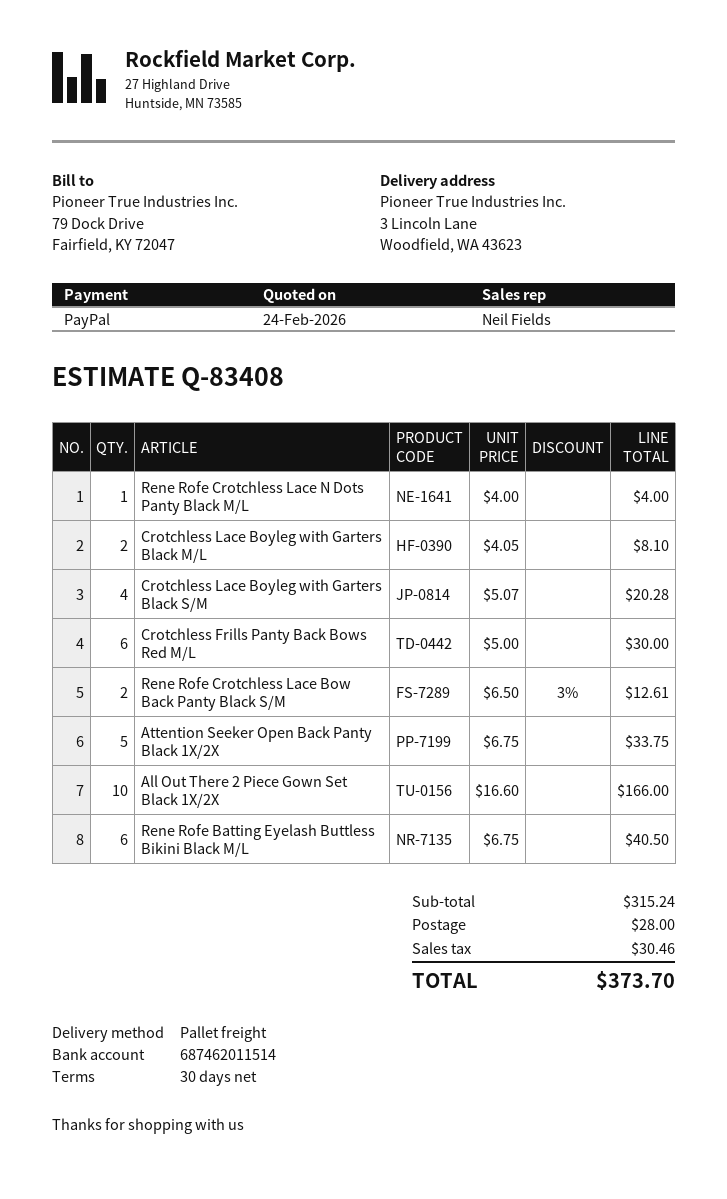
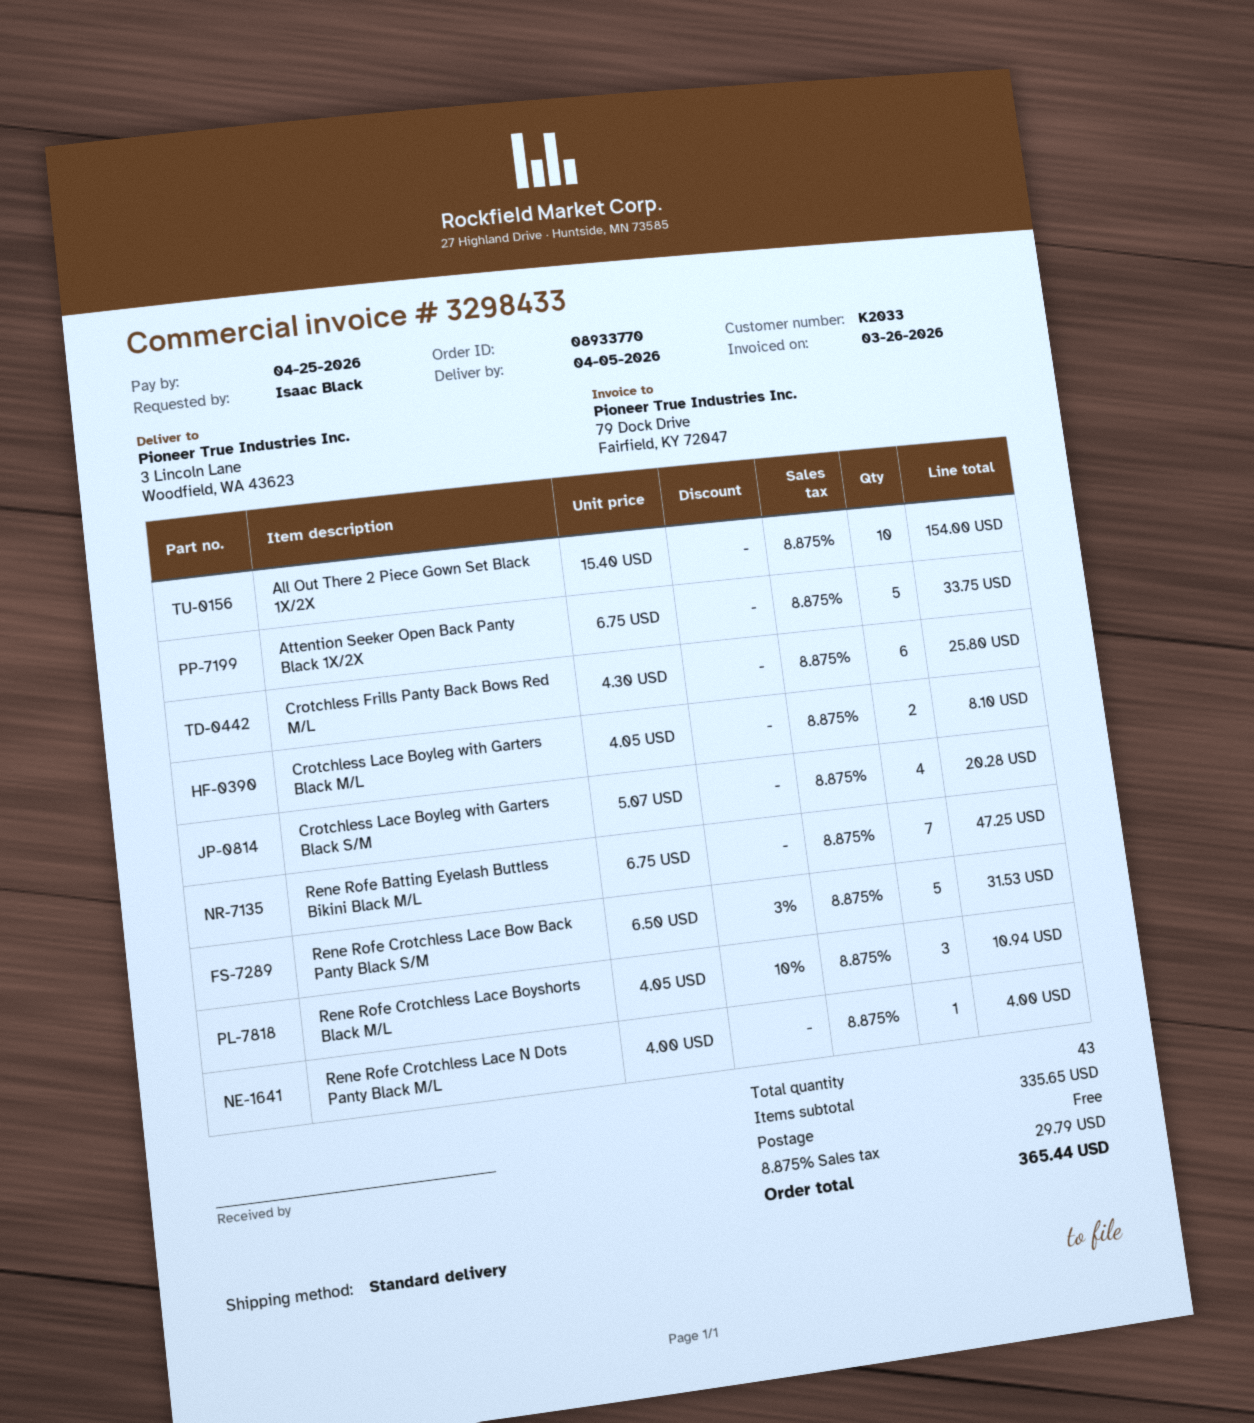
shipping method: pallet freight -> standard
Crotchless Frills Panty Back Bows Red M/L: 6 x 5.00 = 30.00 -> 6 x 4.30 = 25.80
Rene Rofe Crotchless Lace Bow Back Panty Black S/M: 2 x 6.50 - 3% = 12.61 -> 5 x 6.50 - 3% = 31.53
All Out There 2 Piece Gown Set Black 1X/2X: 10 x 16.60 = 166.00 -> 10 x 15.40 = 154.00
Rene Rofe Batting Eyelash Buttless Bikini Black M/L: 6 x 6.75 = 40.50 -> 7 x 6.75 = 47.25
Rene Rofe Crotchless Lace Boyshorts Black M/L: none -> 3 x 4.05 - 10% = 10.94
subtotal: 315.24 -> 335.65
shipping: 28.00 -> 0.00
tax: 30.46 -> 29.79
total: 373.70 -> 365.44

